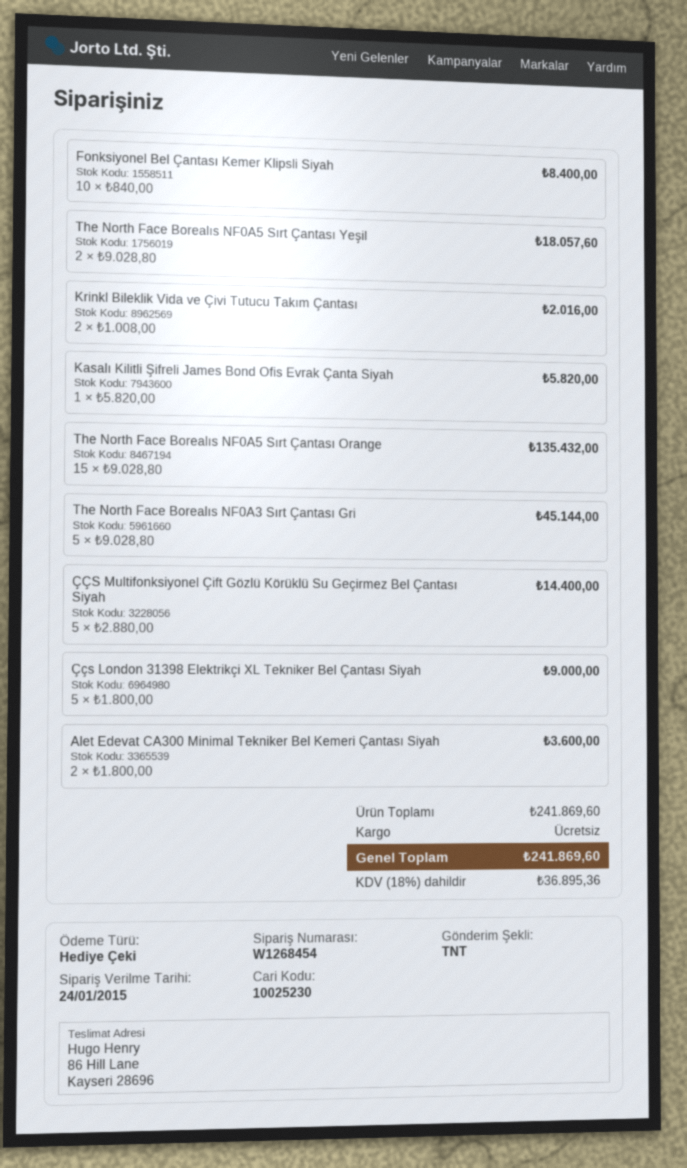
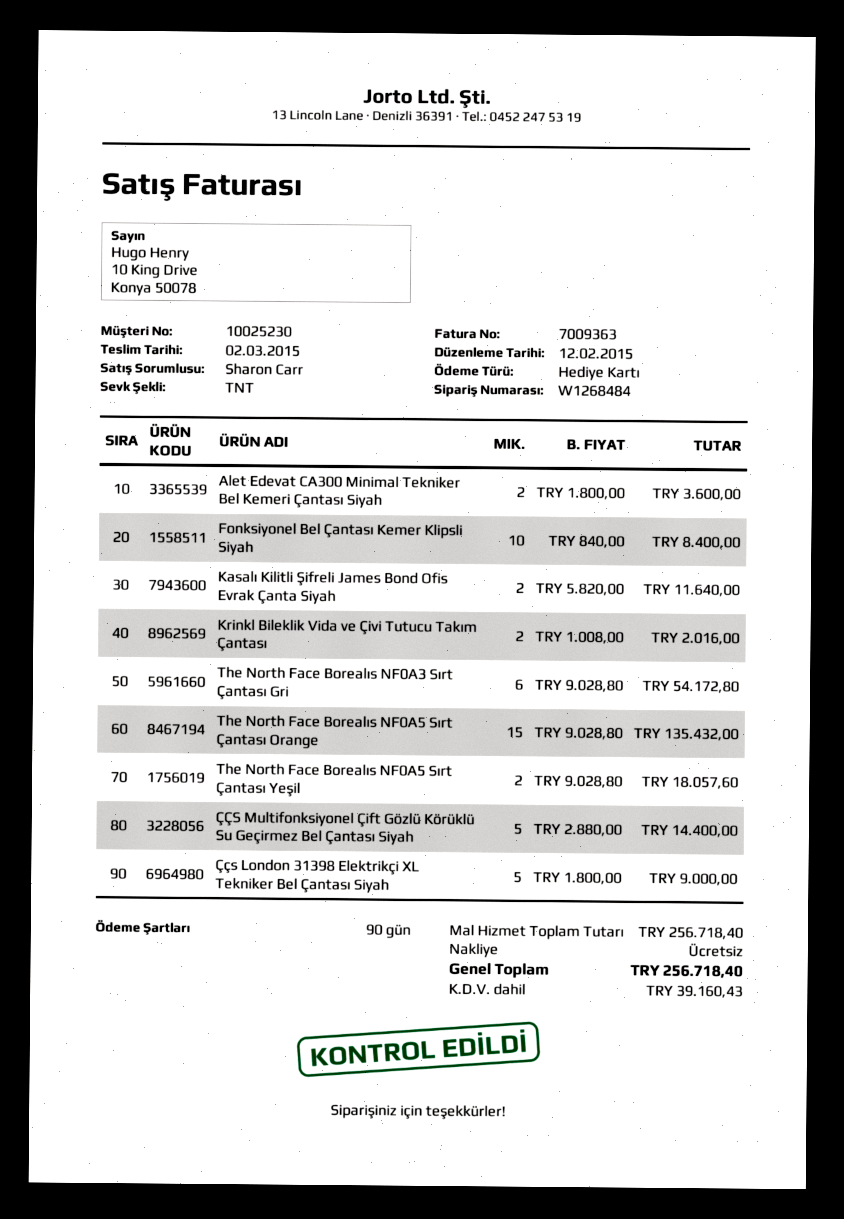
order number: W1268454 -> W1268484
Kasalı Kilitli Şifreli James Bond Ofis Evrak Çanta Siyah: 1 x 5820.00 = 5820.00 -> 2 x 5820.00 = 11640.00
The North Face Borealıs NF0A3 Sırt Çantası Gri: 5 x 9028.80 = 45144.00 -> 6 x 9028.80 = 54172.80
subtotal: 241869.60 -> 256718.40
tax: 36895.36 -> 39160.43
total: 241869.60 -> 256718.40

